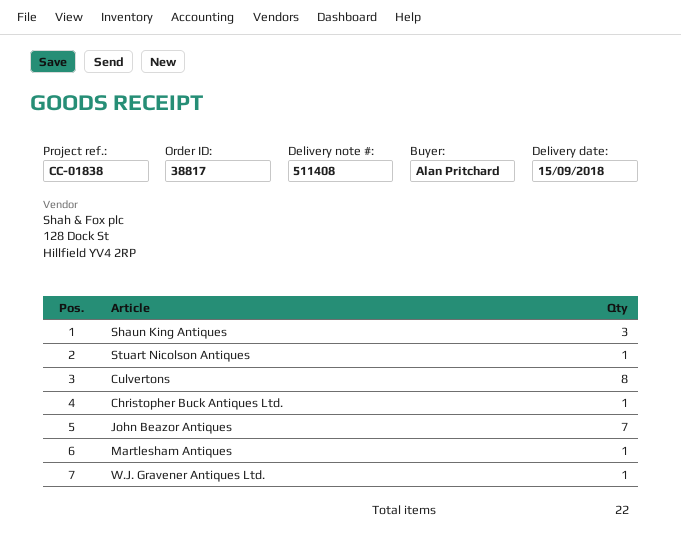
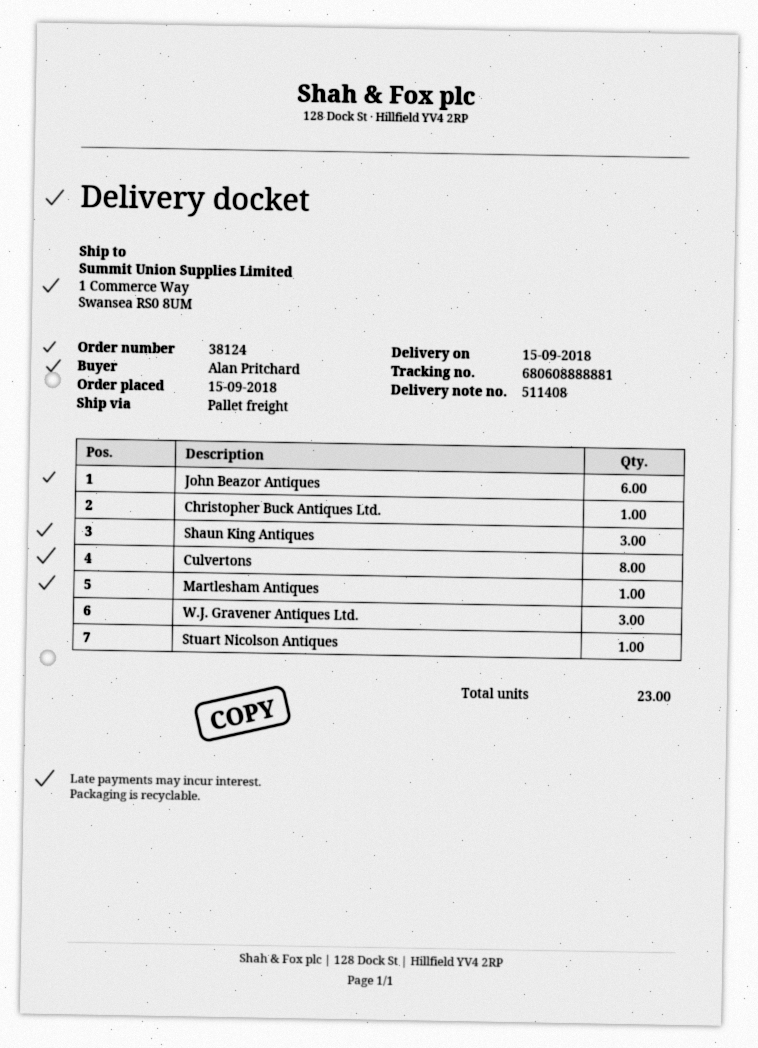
order number: 38817 -> 38124
John Beazor Antiques: 7 -> 6
W.J. Gravener Antiques Ltd.: 1 -> 3
total quantity: 22 -> 23

